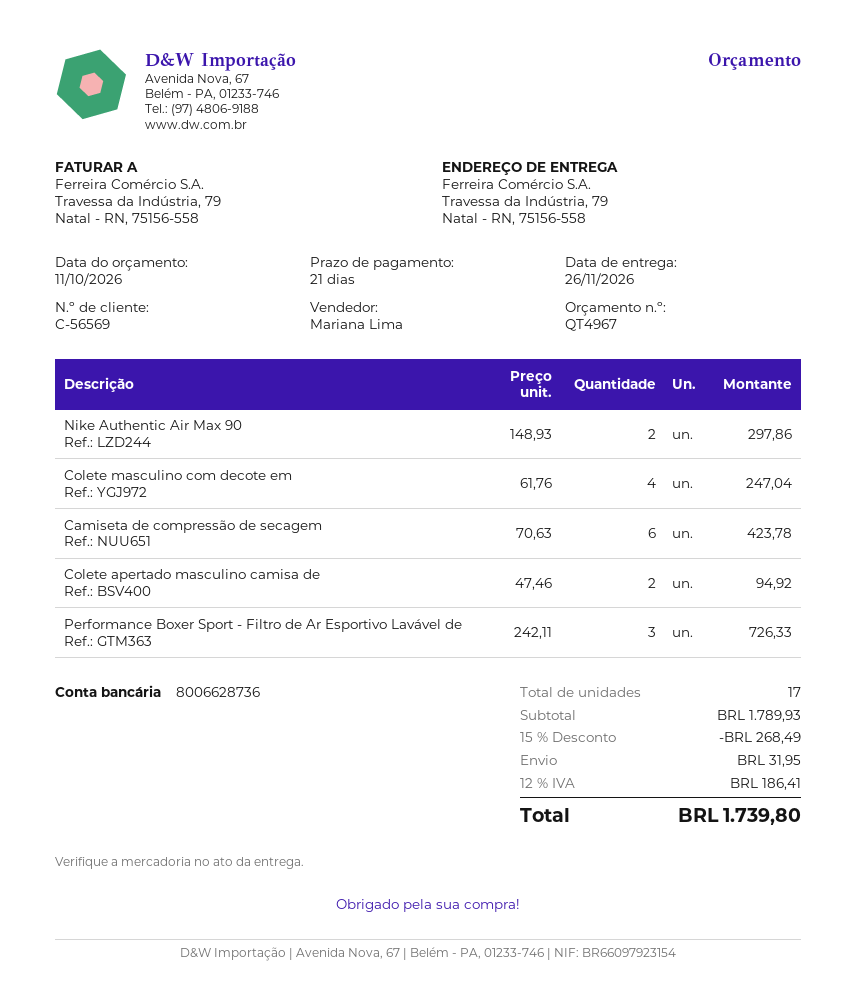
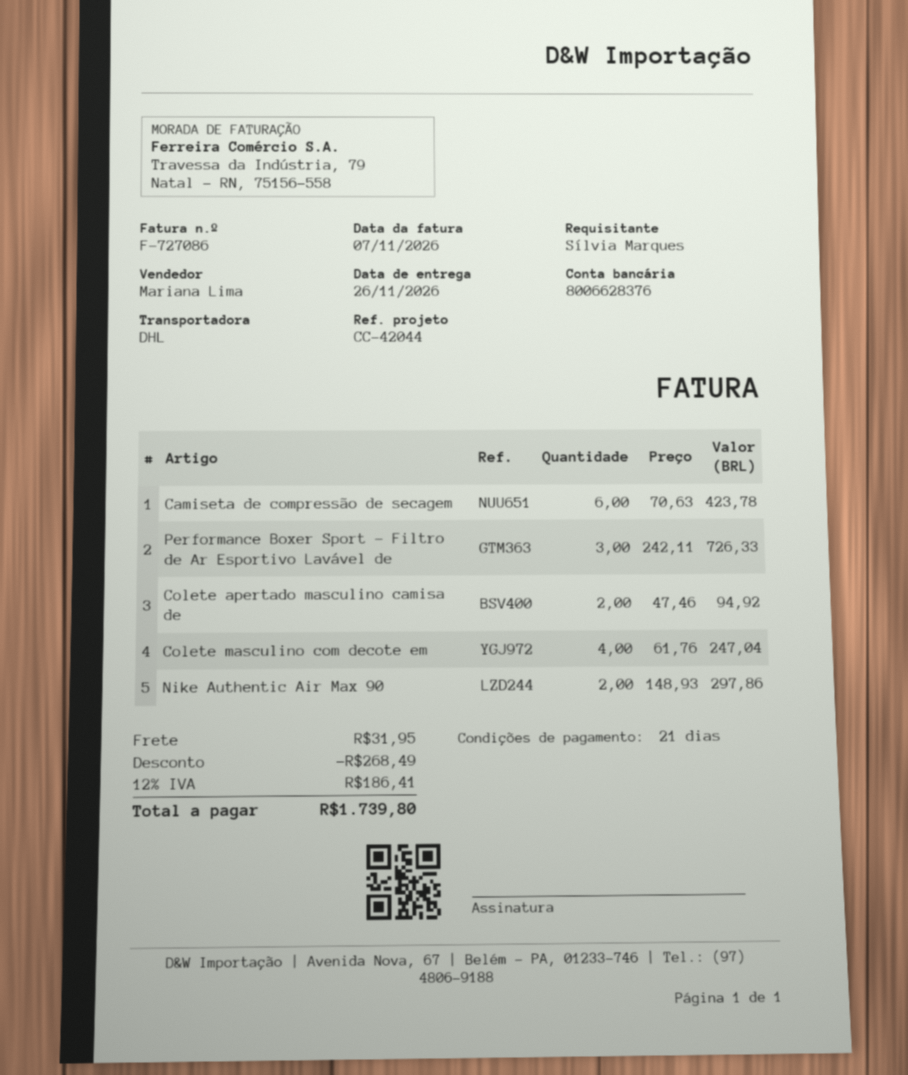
bank account: 8006628736 -> 8006628376

